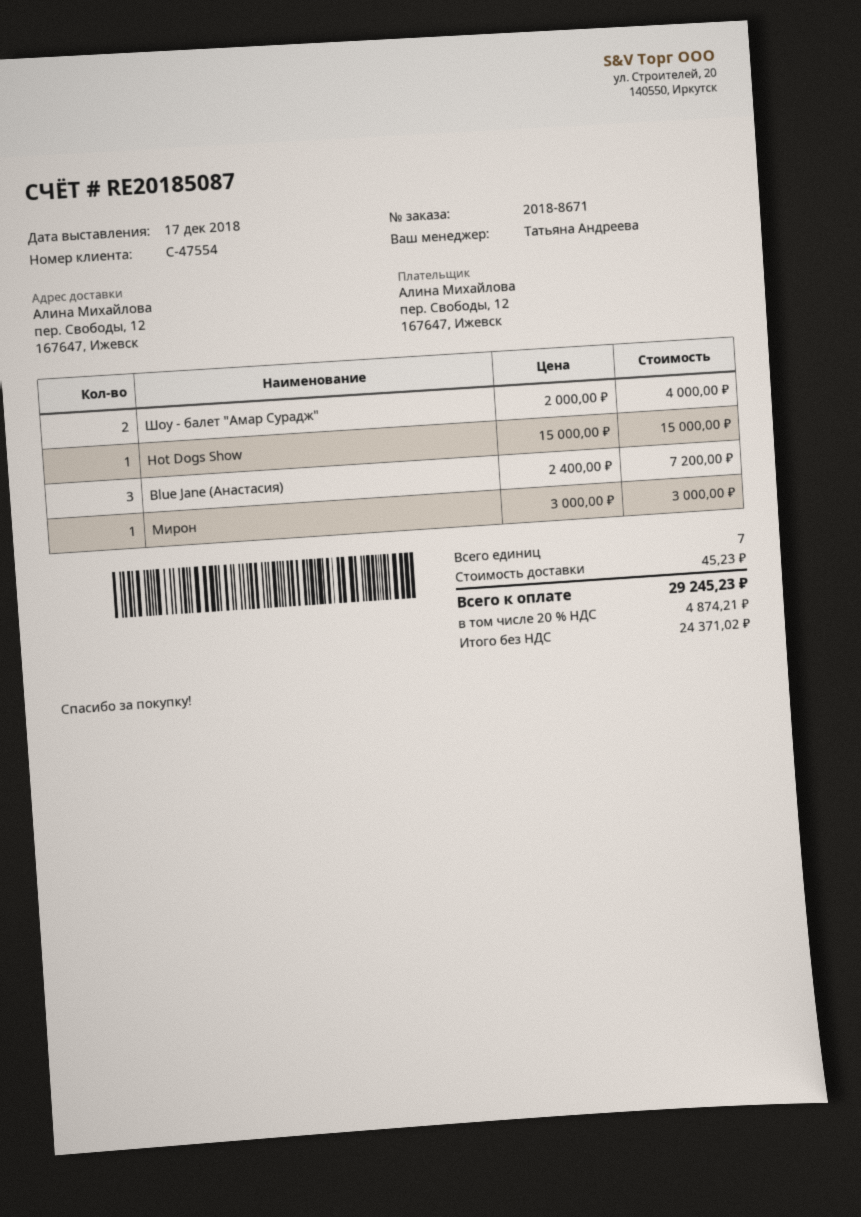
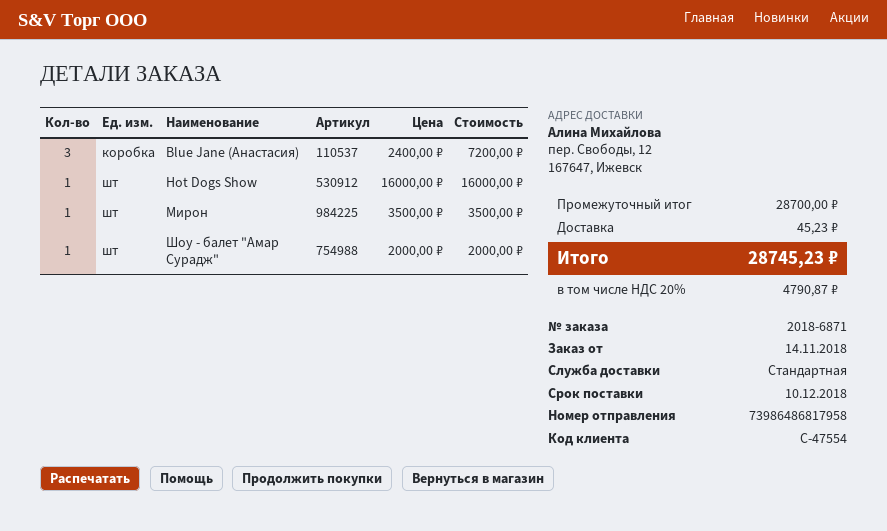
order number: 2018-8671 -> 2018-6871
Шоу - балет "Амар Сурадж": 2 x 2000.00 = 4000.00 -> 1 x 2000.00 = 2000.00
Hot Dogs Show: 1 x 15000.00 = 15000.00 -> 1 x 16000.00 = 16000.00
Мирон: 1 x 3000.00 = 3000.00 -> 1 x 3500.00 = 3500.00
tax: 20% = 4874.21 -> 20% = 4790.87
total: 29245.23 -> 28745.23

